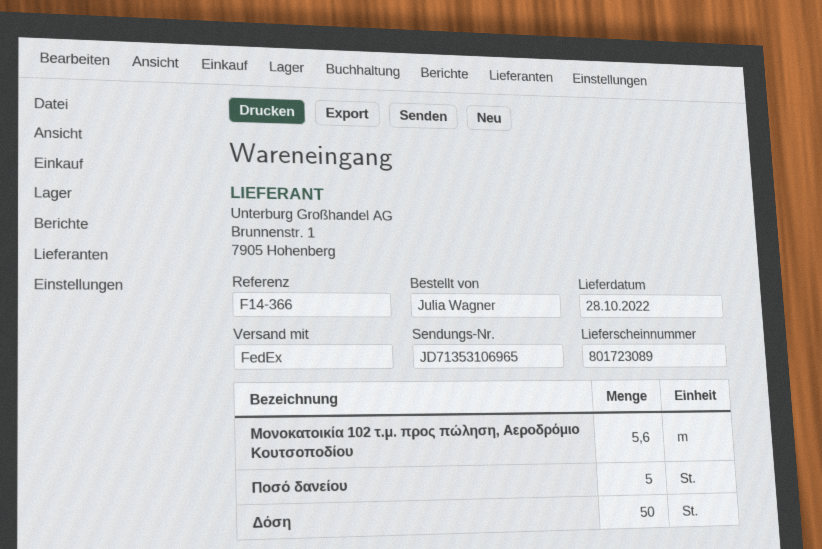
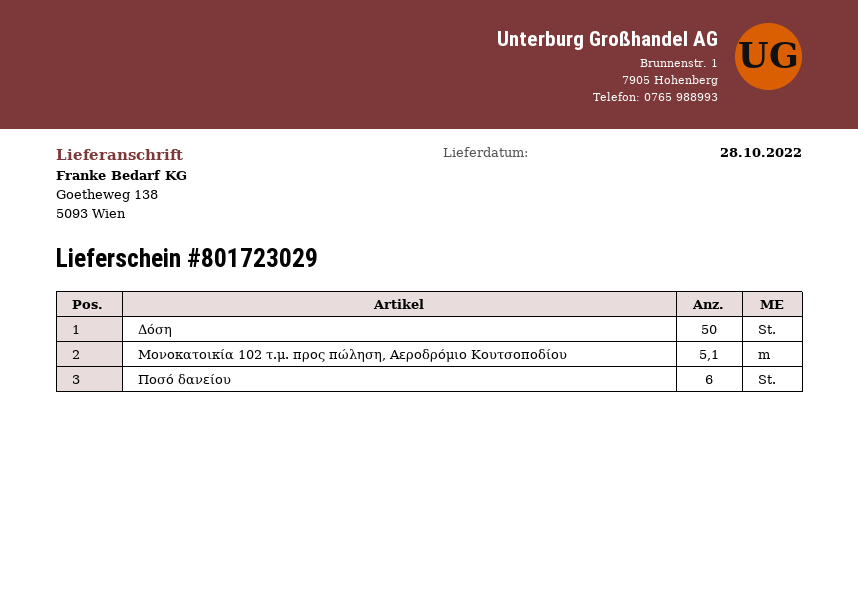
delivery note number: 801723089 -> 801723029
Μονοκατοικία 102 τ.μ. προς πώληση, Αεροδρόμιο Κουτσοποδίου: 5.6 -> 5.1
Ποσό δανείου: 5 -> 6

